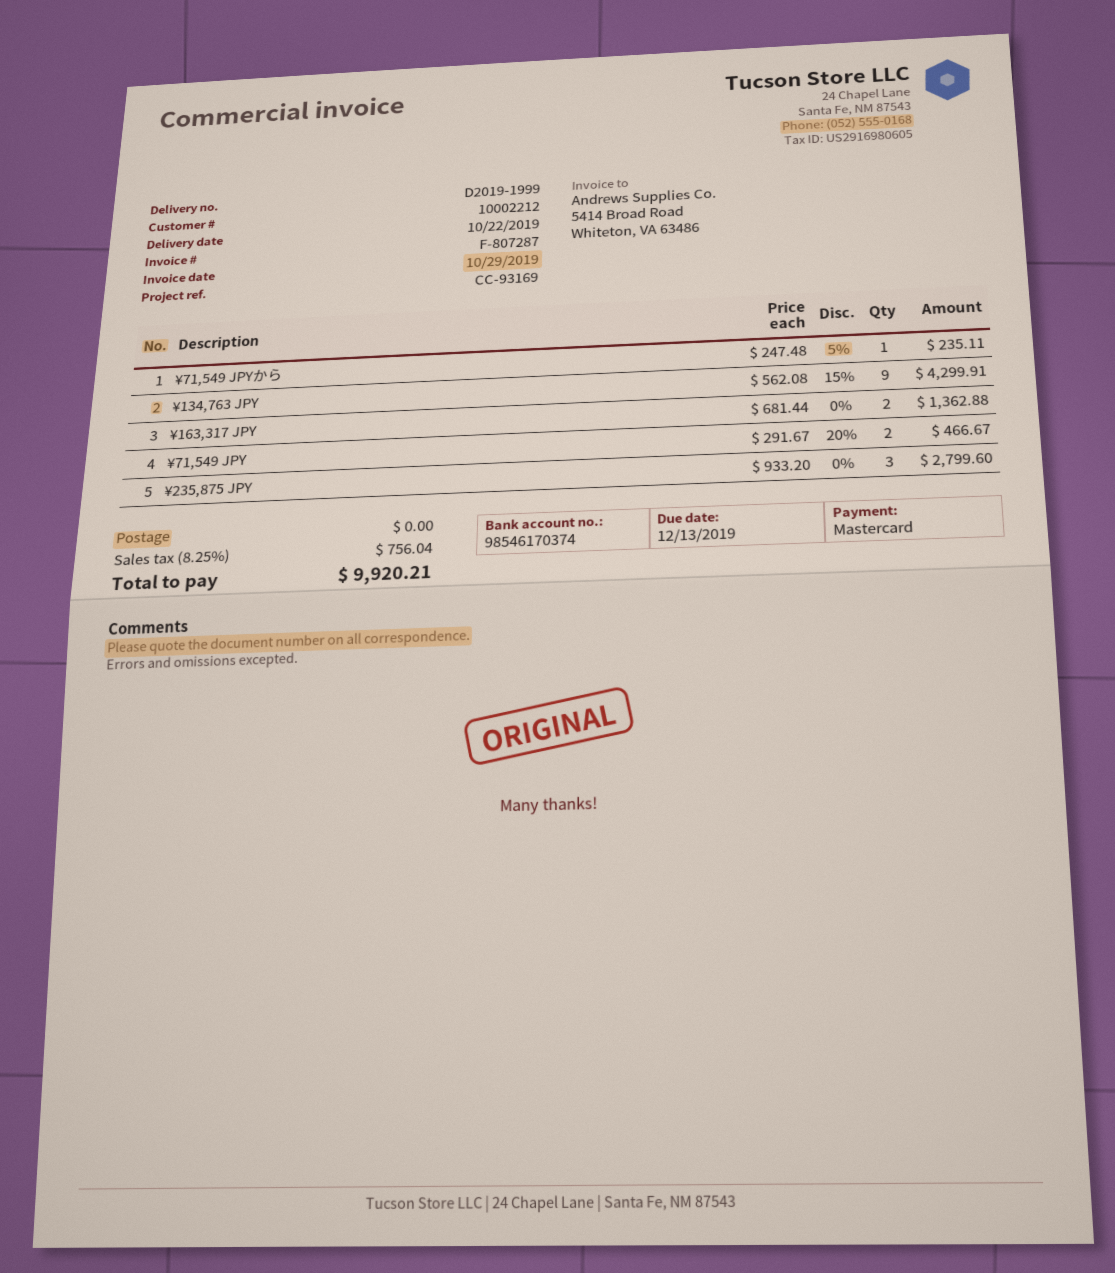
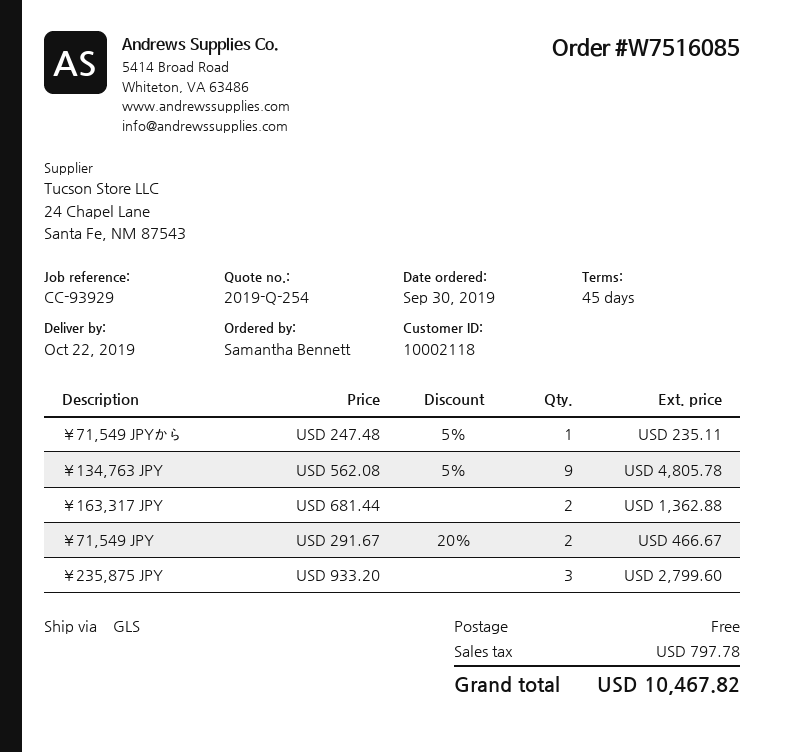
customer number: 10002212 -> 10002118
reference: CC-93169 -> CC-93929
¥134,763 JPY: 9 x 562.08 - 15% = 4299.91 -> 9 x 562.08 - 5% = 4805.78
tax: 756.04 -> 797.78
total: 9920.21 -> 10467.82

